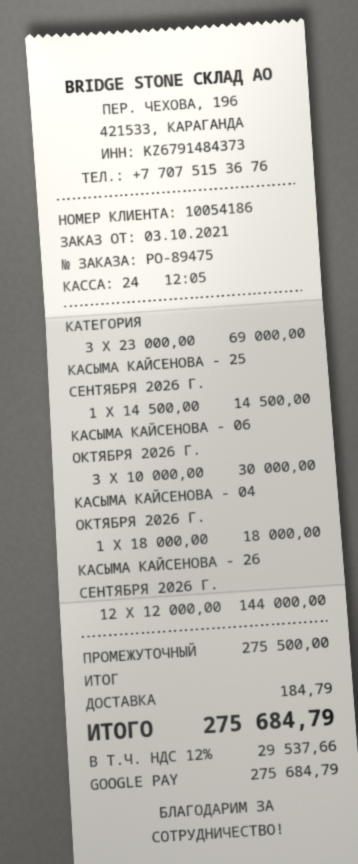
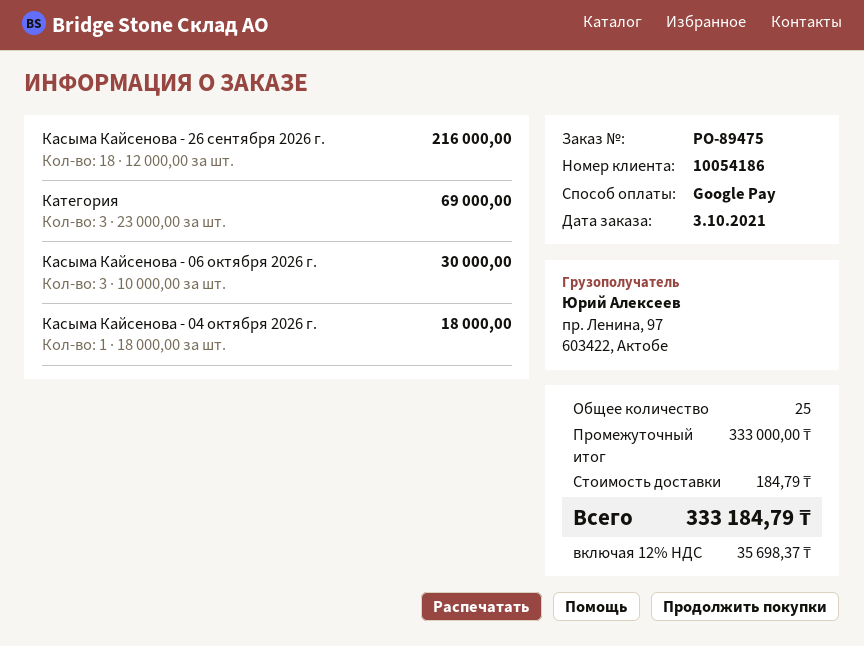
КАСЫМА КАЙСЕНОВА - 25 СЕНТЯБРЯ 2026 Г.: 1 x 14500.00 = 14500.00 -> none
КАСЫМА КАЙСЕНОВА - 26 СЕНТЯБРЯ 2026 Г.: 12 x 12000.00 = 144000.00 -> 18 x 12000.00 = 216000.00
subtotal: 275500.00 -> 333000.00
tax: 12% = 29537.66 -> 12% = 35698.37
total: 275684.79 -> 333184.79

